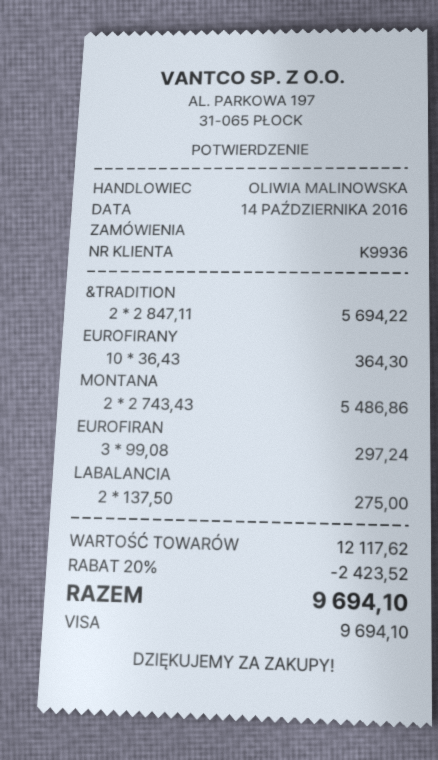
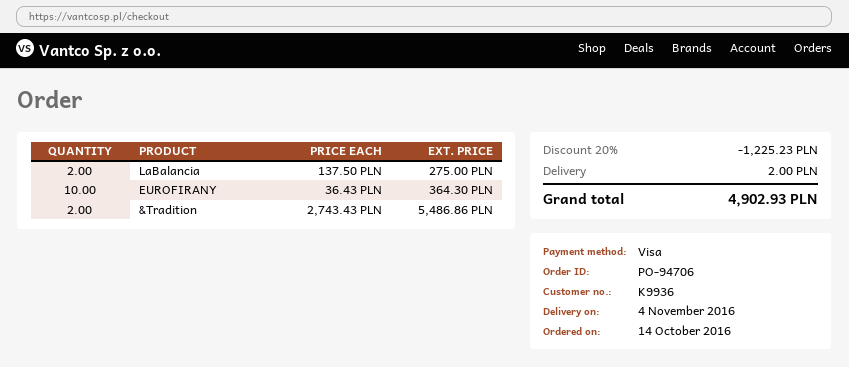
&TRADITION: 2 x 2847.11 = 5694.22 -> 2 x 2743.43 = 5486.86
MONTANA: 2 x 2743.43 = 5486.86 -> none
EUROFIRAN: 3 x 99.08 = 297.24 -> none
discount: 20% = 2423.52 -> 20% = 1225.23
shipping: none -> 2.00
total: 9694.10 -> 4902.93

